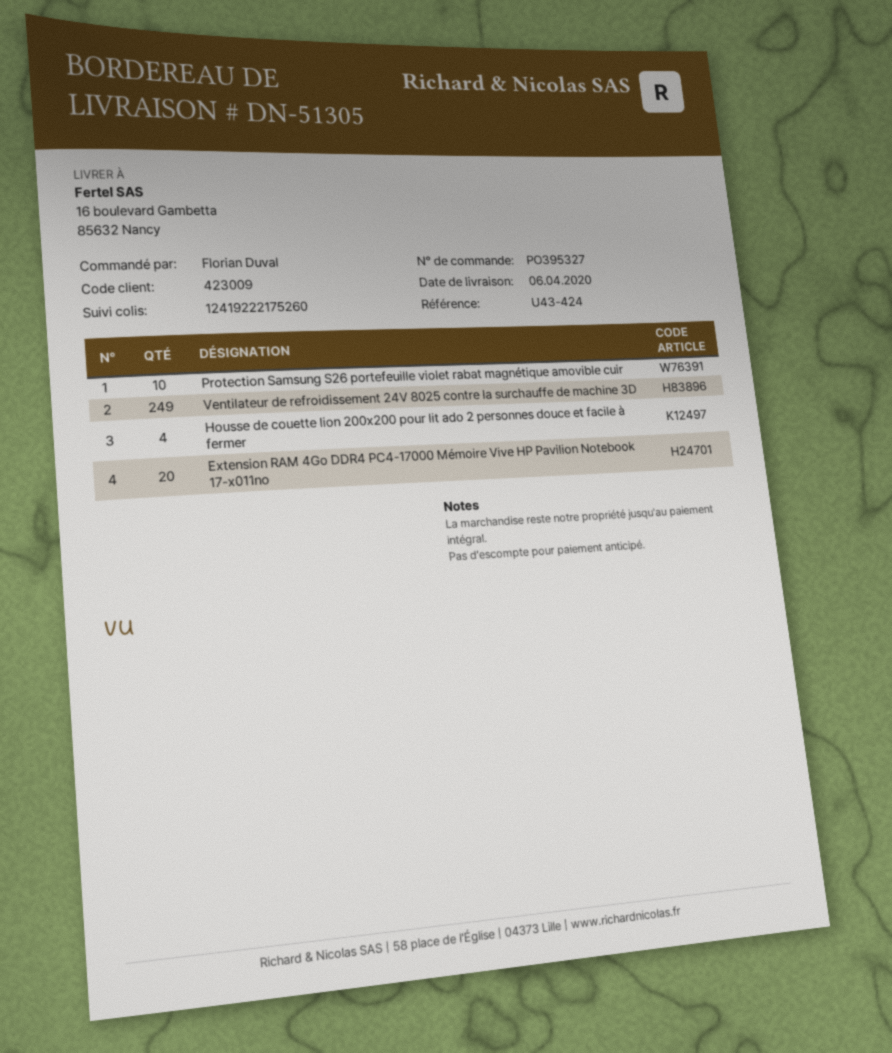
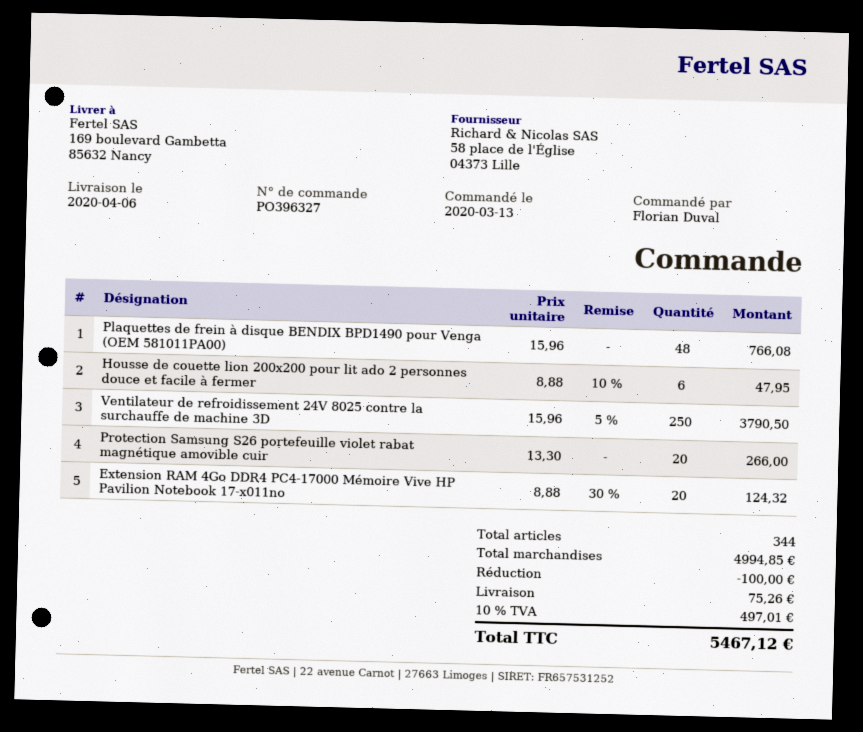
order number: PO395327 -> PO396327
ship to: 16 boulevard Gambetta, 85632 Nancy -> 169 boulevard Gambetta, 85632 Nancy
Protection Samsung S26 portefeuille violet rabat magnétique amovible cuir: 10 -> 20
Ventilateur de refroidissement 24V 8025 contre la surchauffe de machine 3D: 249 -> 250
Housse de couette lion 200x200 pour lit ado 2 personnes douce et facile à fermer: 4 -> 6
Plaquettes de frein à disque BENDIX BPD1490 pour Venga (OEM 581011PA00): none -> 48

